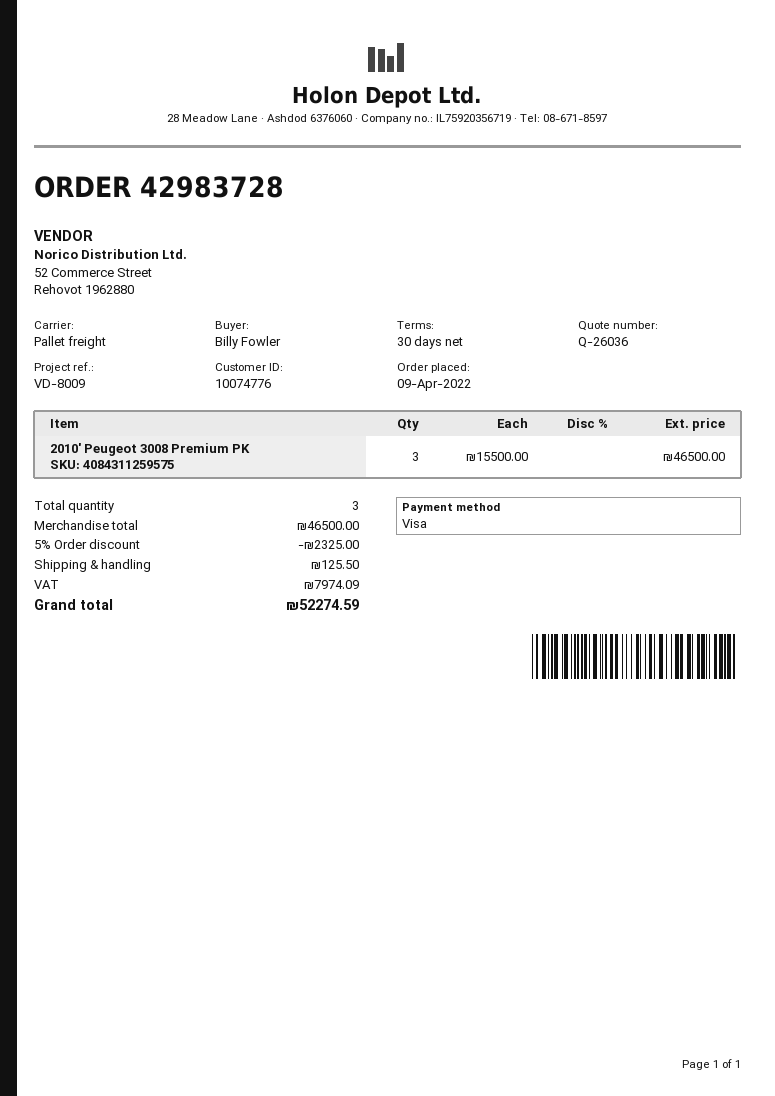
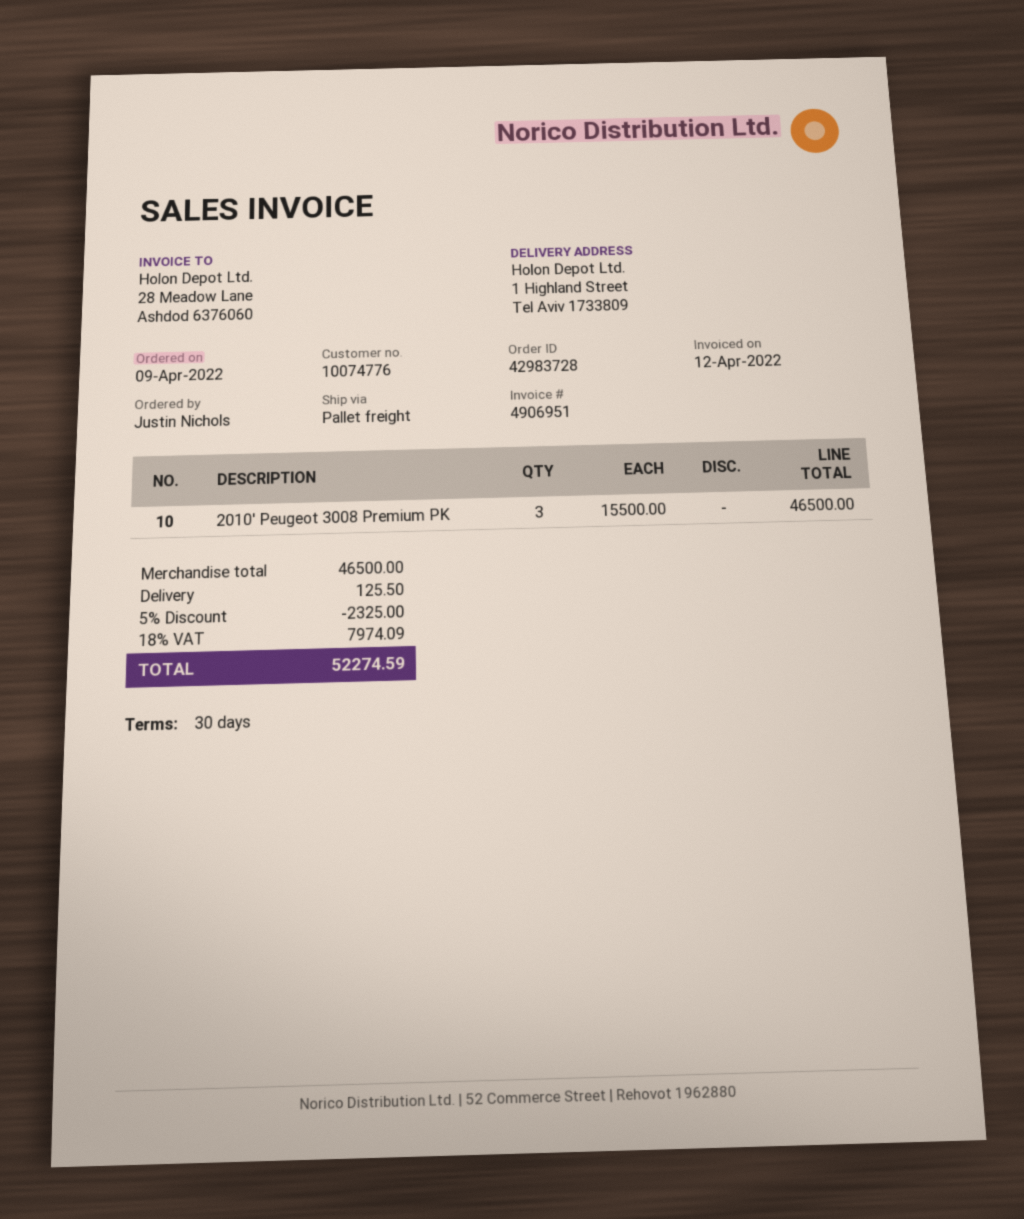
ordered by: Billy Fowler -> Justin Nichols

